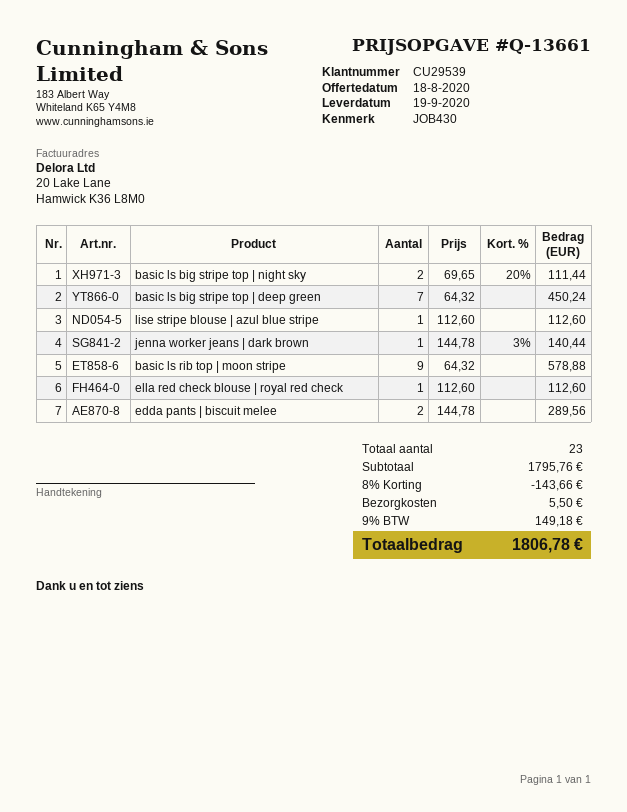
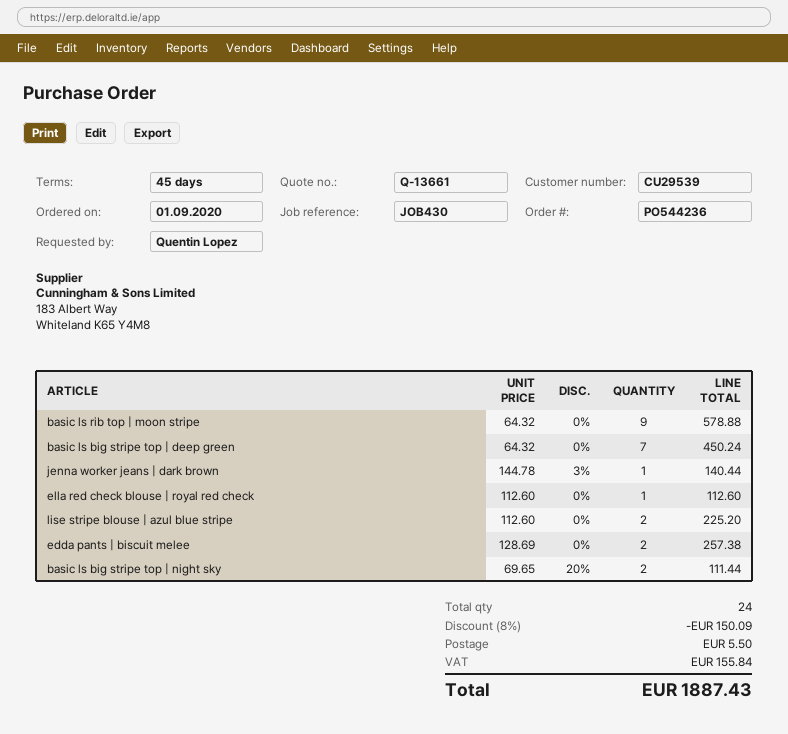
lise stripe blouse | azul blue stripe: 1 x 112.60 = 112.60 -> 2 x 112.60 = 225.20
edda pants | biscuit melee: 2 x 144.78 = 289.56 -> 2 x 128.69 = 257.38
total quantity: 23 -> 24
discount: 8% = 143.66 -> 8% = 150.09
tax: 149.18 -> 155.84
total: 1806.78 -> 1887.43

